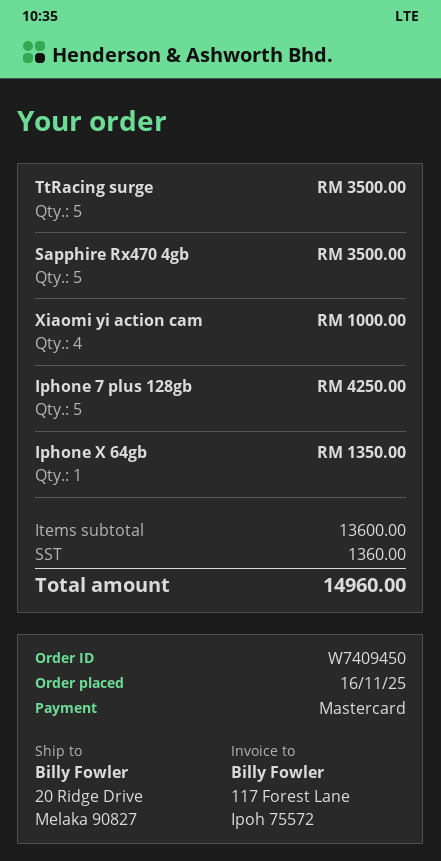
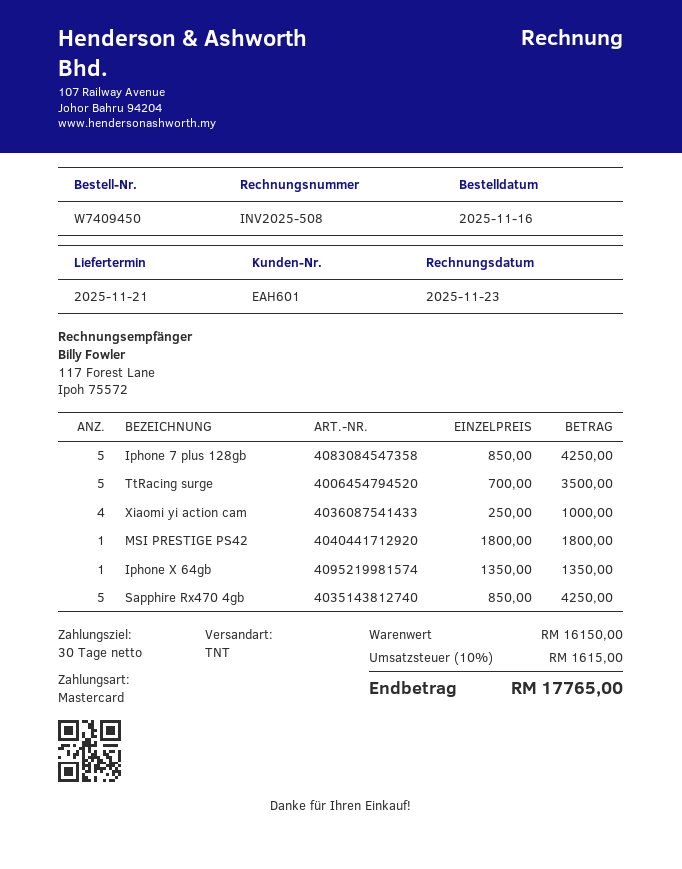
Sapphire Rx470 4gb: 5 for 3500.00 -> 5 for 4250.00
MSI PRESTIGE PS42: none -> 1 for 1800.00
subtotal: 13600.00 -> 16150.00
tax: 1360.00 -> 1615.00
total: 14960.00 -> 17765.00

